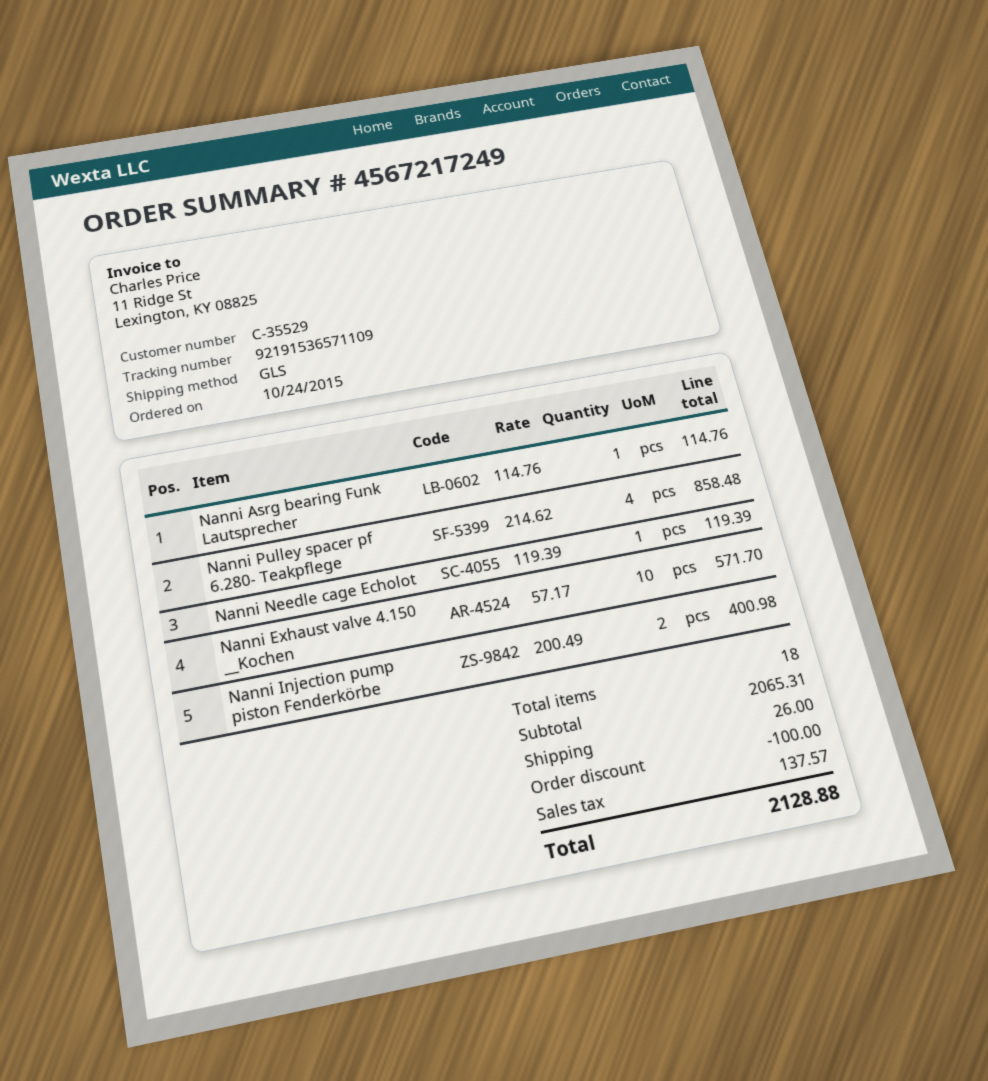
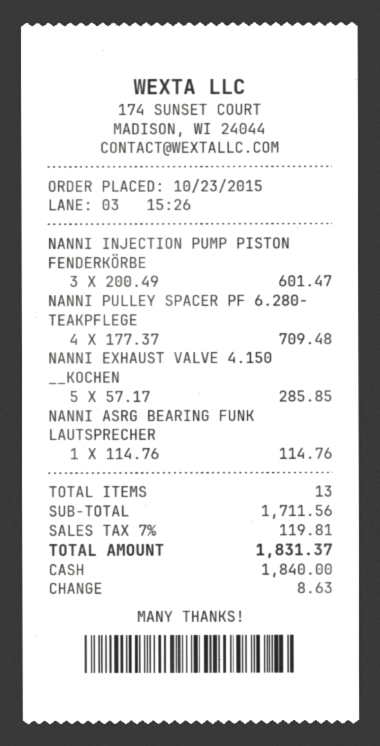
order date: 2015-10-24 -> 2015-10-23
Nanni Pulley spacer pf 6.280- Teakpflege: 4 x 214.62 = 858.48 -> 4 x 177.37 = 709.48
Nanni Needle cage Echolot: 1 x 119.39 = 119.39 -> none
Nanni Exhaust valve 4.150 __Kochen: 10 x 57.17 = 571.70 -> 5 x 57.17 = 285.85
Nanni Injection pump piston Fenderkörbe: 2 x 200.49 = 400.98 -> 3 x 200.49 = 601.47
total quantity: 18 -> 13
subtotal: 2065.31 -> 1711.56
discount: 100.00 -> none
shipping: 26.00 -> none
tax: 137.57 -> 119.81
total: 2128.88 -> 1831.37

